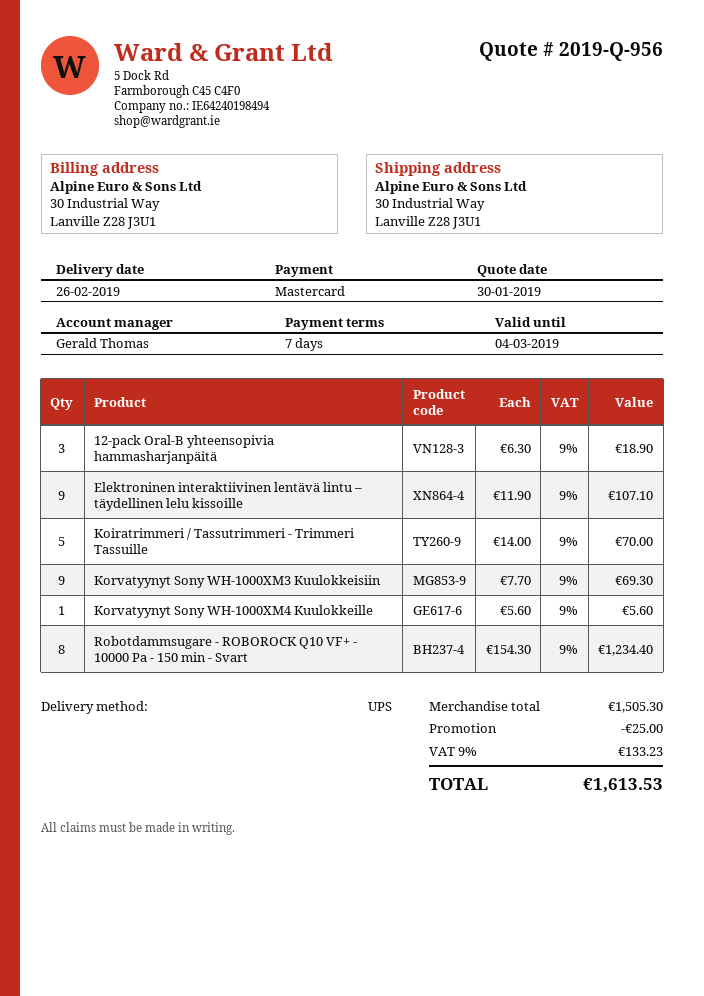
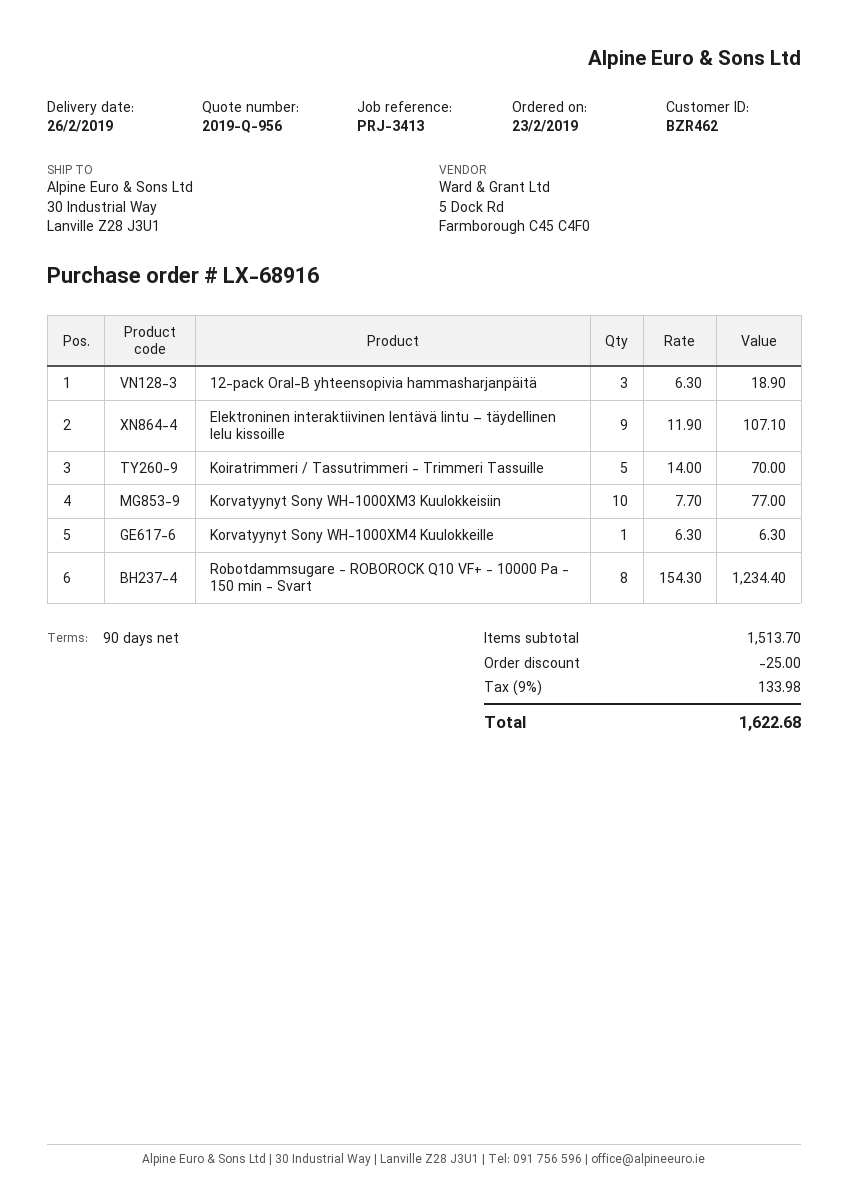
payment terms: 7 days -> 90 days
Korvatyynyt Sony WH-1000XM3 Kuulokkeisiin: 9 x 7.70 = 69.30 -> 10 x 7.70 = 77.00
Korvatyynyt Sony WH-1000XM4 Kuulokkeille: 1 x 5.60 = 5.60 -> 1 x 6.30 = 6.30
subtotal: 1505.30 -> 1513.70
tax: 9% = 133.23 -> 9% = 133.98
total: 1613.53 -> 1622.68

